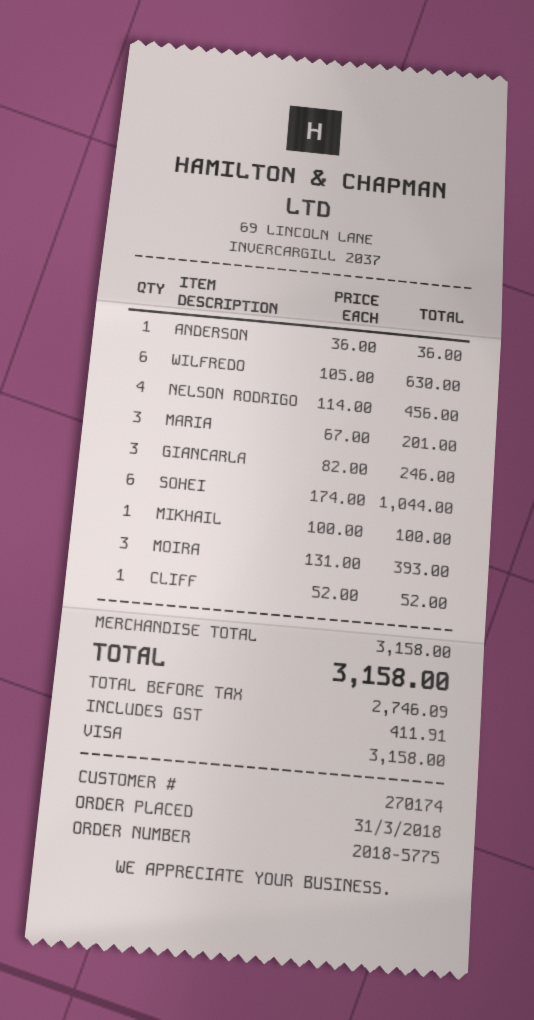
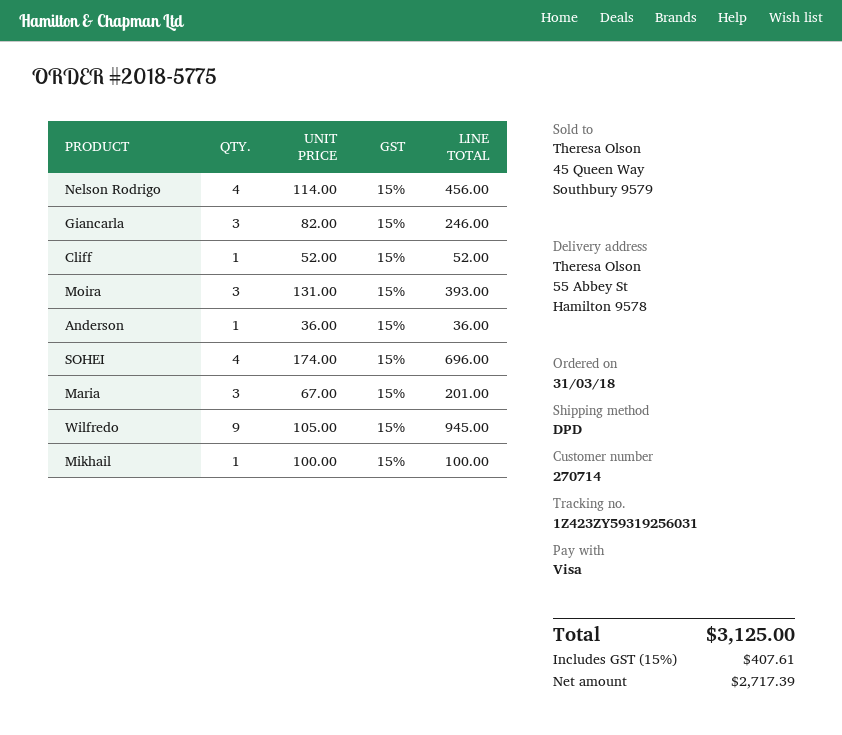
customer number: 270174 -> 270714
WILFREDO: 6 x 105.00 = 630.00 -> 9 x 105.00 = 945.00
SOHEI: 6 x 174.00 = 1044.00 -> 4 x 174.00 = 696.00
net: 2746.09 -> 2717.39
tax: 411.91 -> 407.61
total: 3158.00 -> 3125.00

